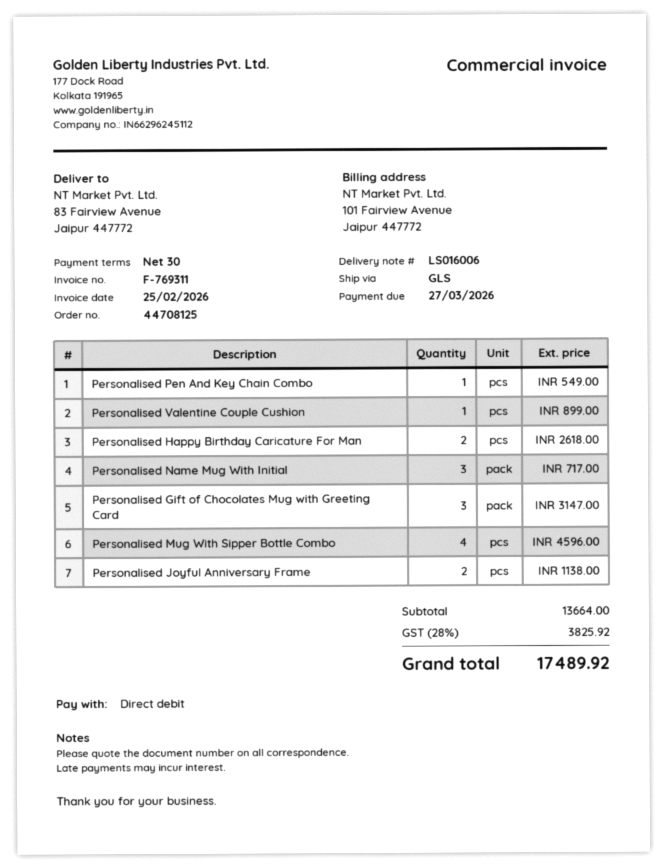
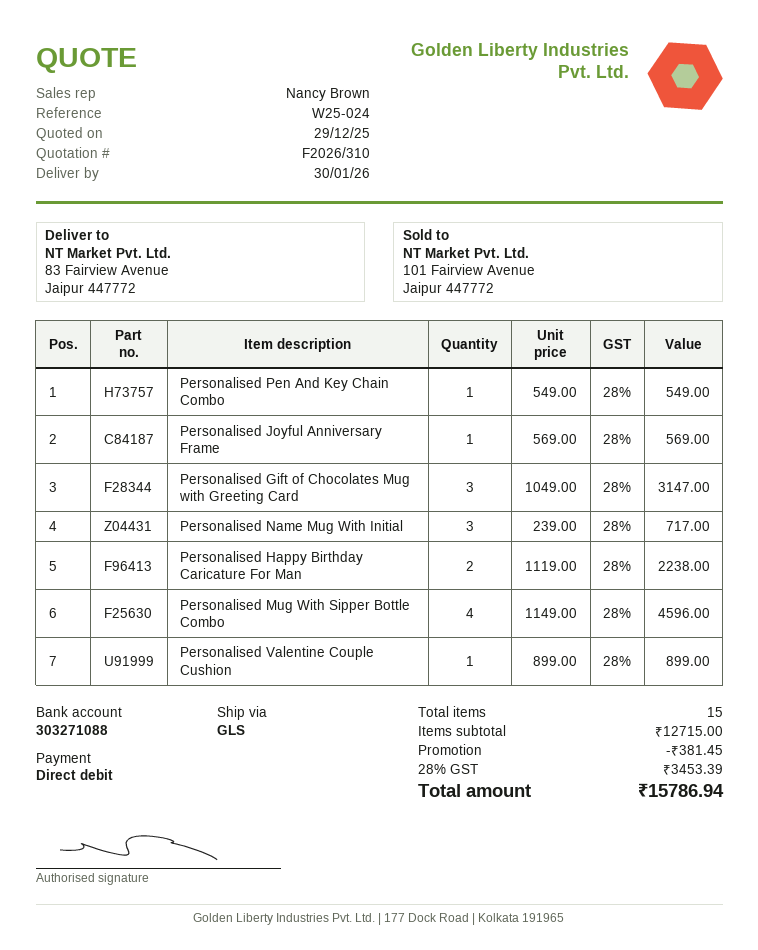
Personalised Happy Birthday Caricature For Man: 2 for 2618.00 -> 2 for 2238.00
Personalised Joyful Anniversary Frame: 2 for 1138.00 -> 1 for 569.00
subtotal: 13664.00 -> 12715.00
discount: none -> 381.45
tax: 28% = 3825.92 -> 28% = 3453.39
total: 17489.92 -> 15786.94

